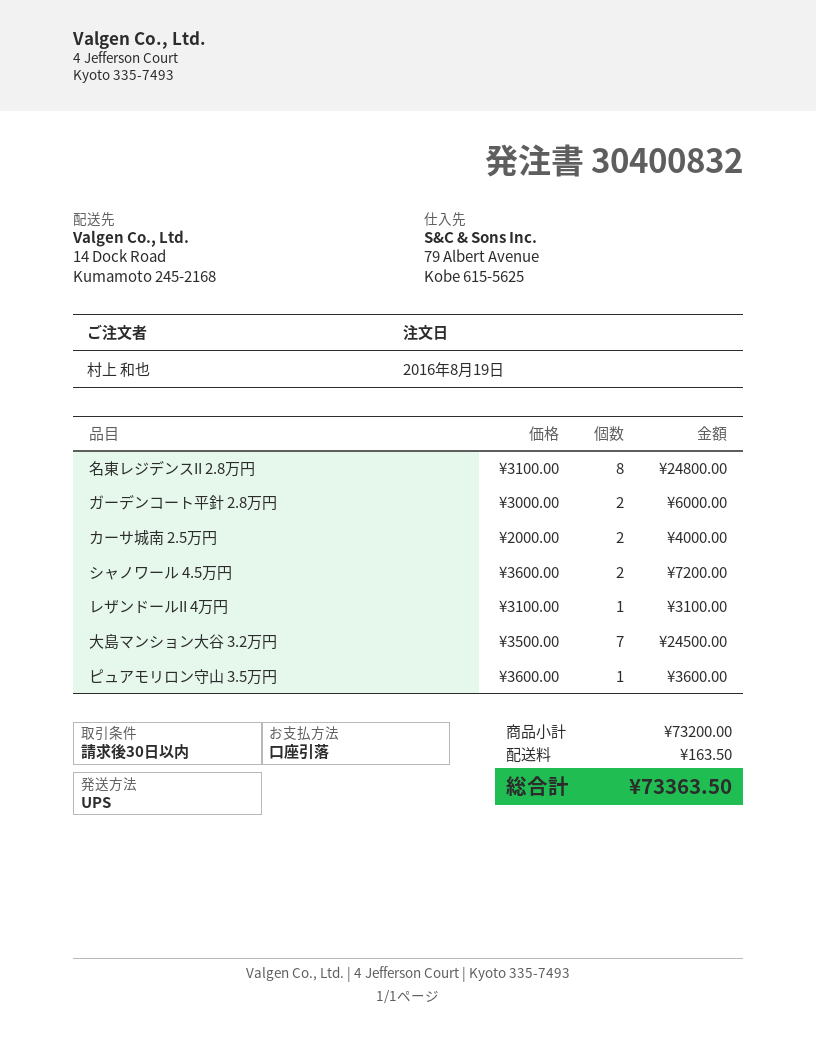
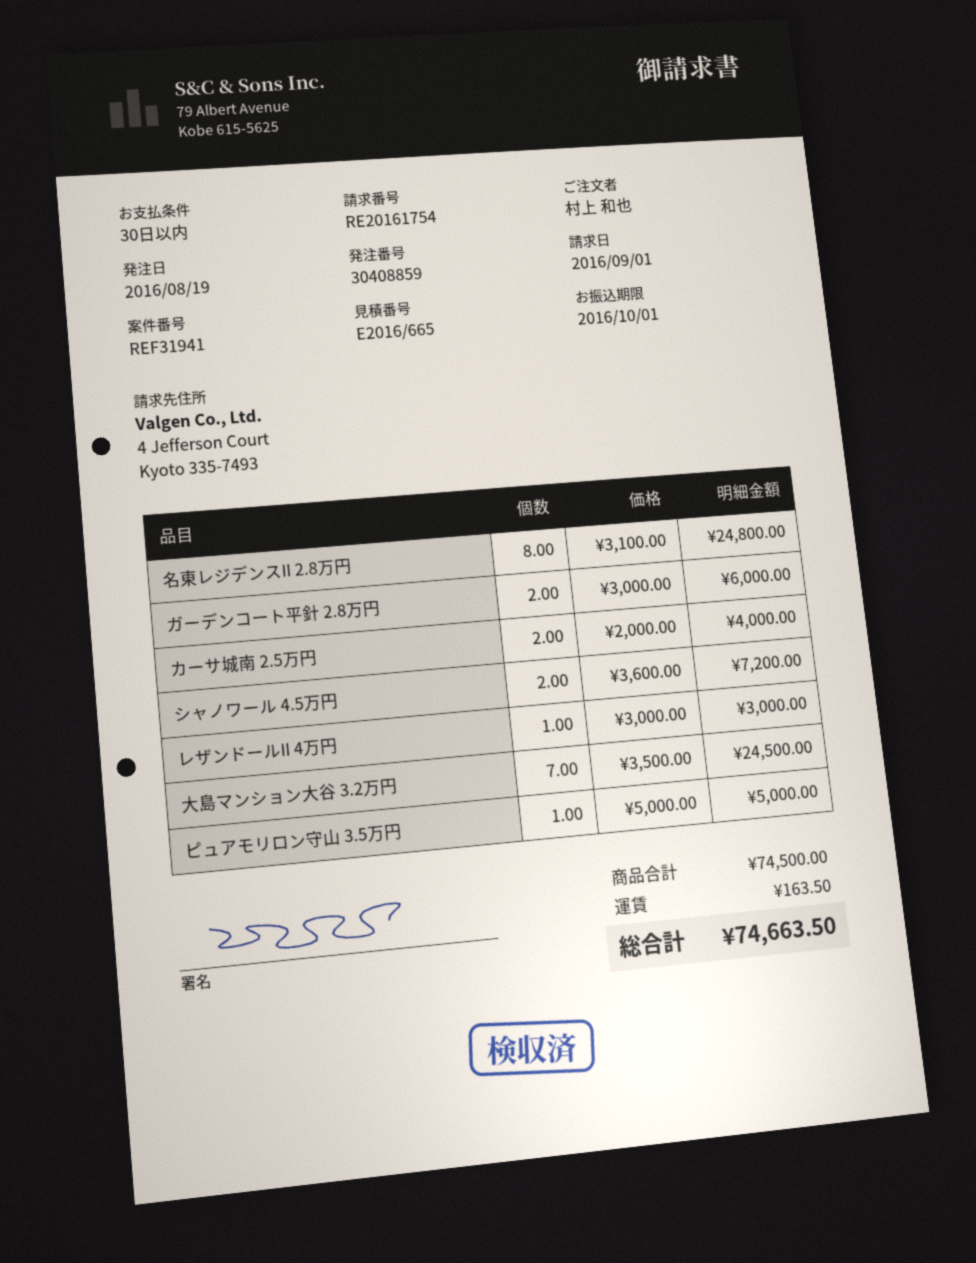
order number: 30400832 -> 30408859
レザンドールII 4万円: 1 x 3100.00 = 3100.00 -> 1 x 3000.00 = 3000.00
ピュアモリロン守山 3.5万円: 1 x 3600.00 = 3600.00 -> 1 x 5000.00 = 5000.00
subtotal: 73200.00 -> 74500.00
total: 73363.50 -> 74663.50

